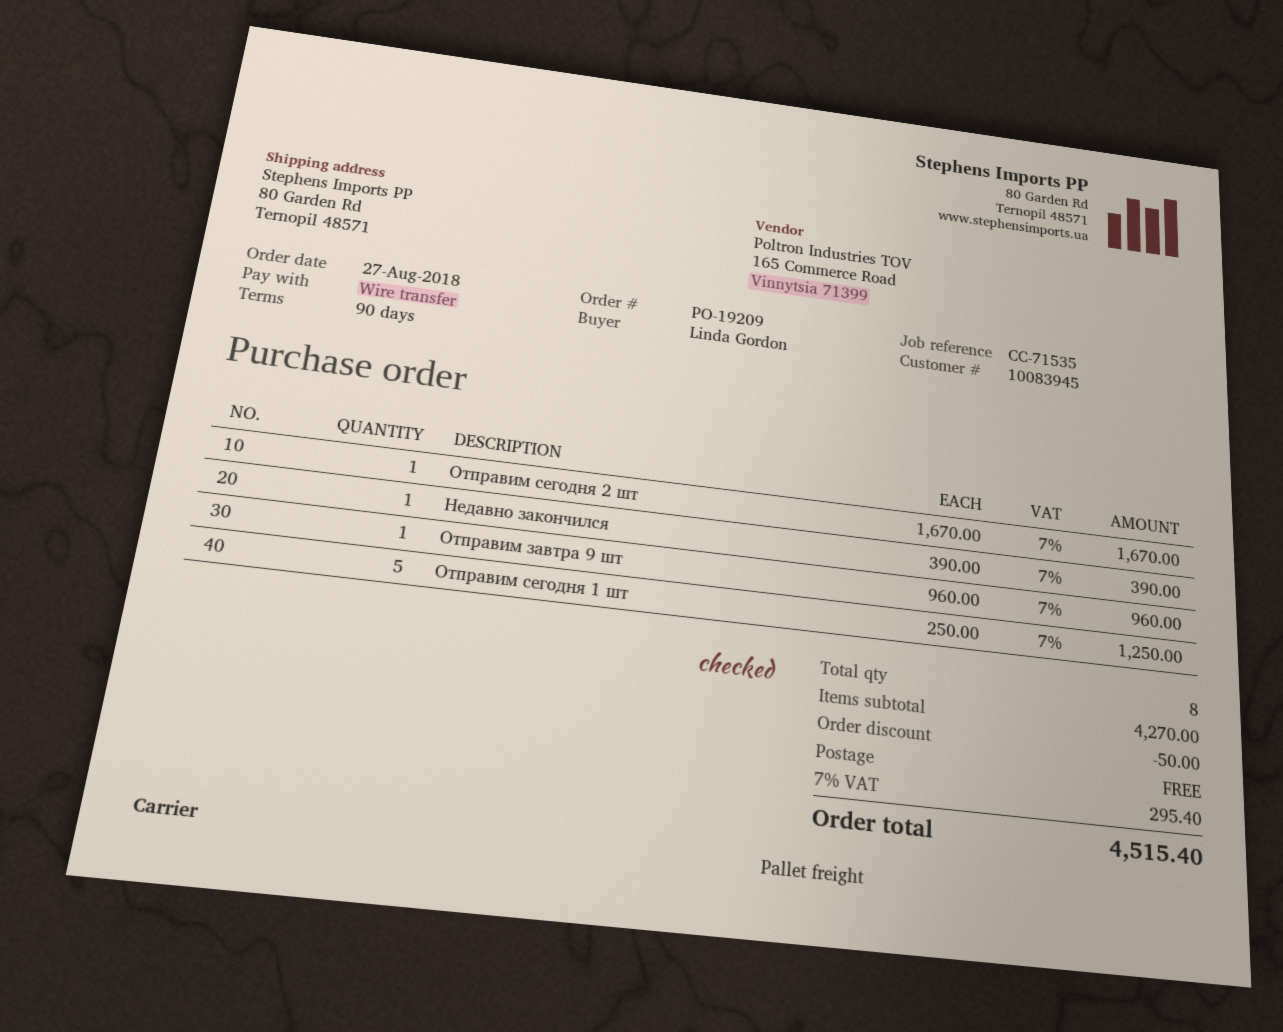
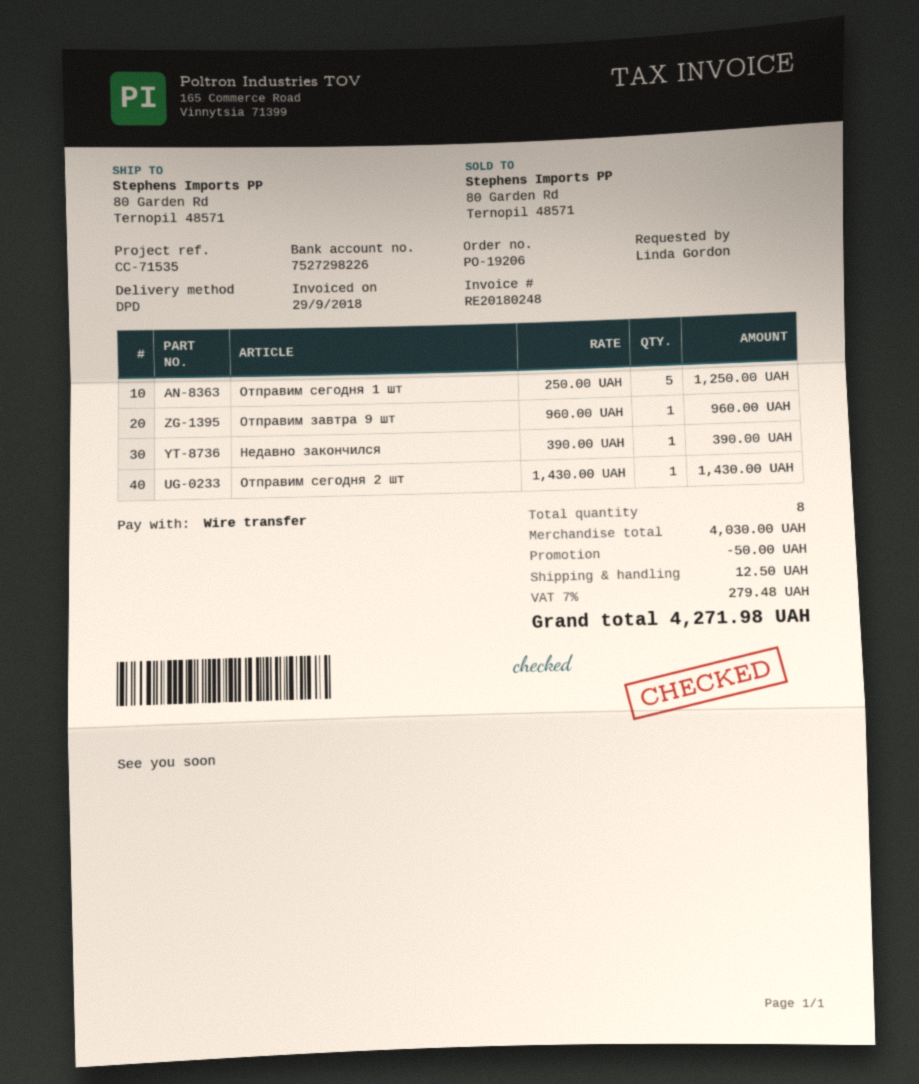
order number: PO-19209 -> PO-19206
shipping method: pallet freight -> DPD
Отправим сегодня 2 шт: 1 x 1670.00 = 1670.00 -> 1 x 1430.00 = 1430.00
subtotal: 4270.00 -> 4030.00
shipping: 0.00 -> 12.50
tax: 7% = 295.40 -> 7% = 279.48
total: 4515.40 -> 4271.98

